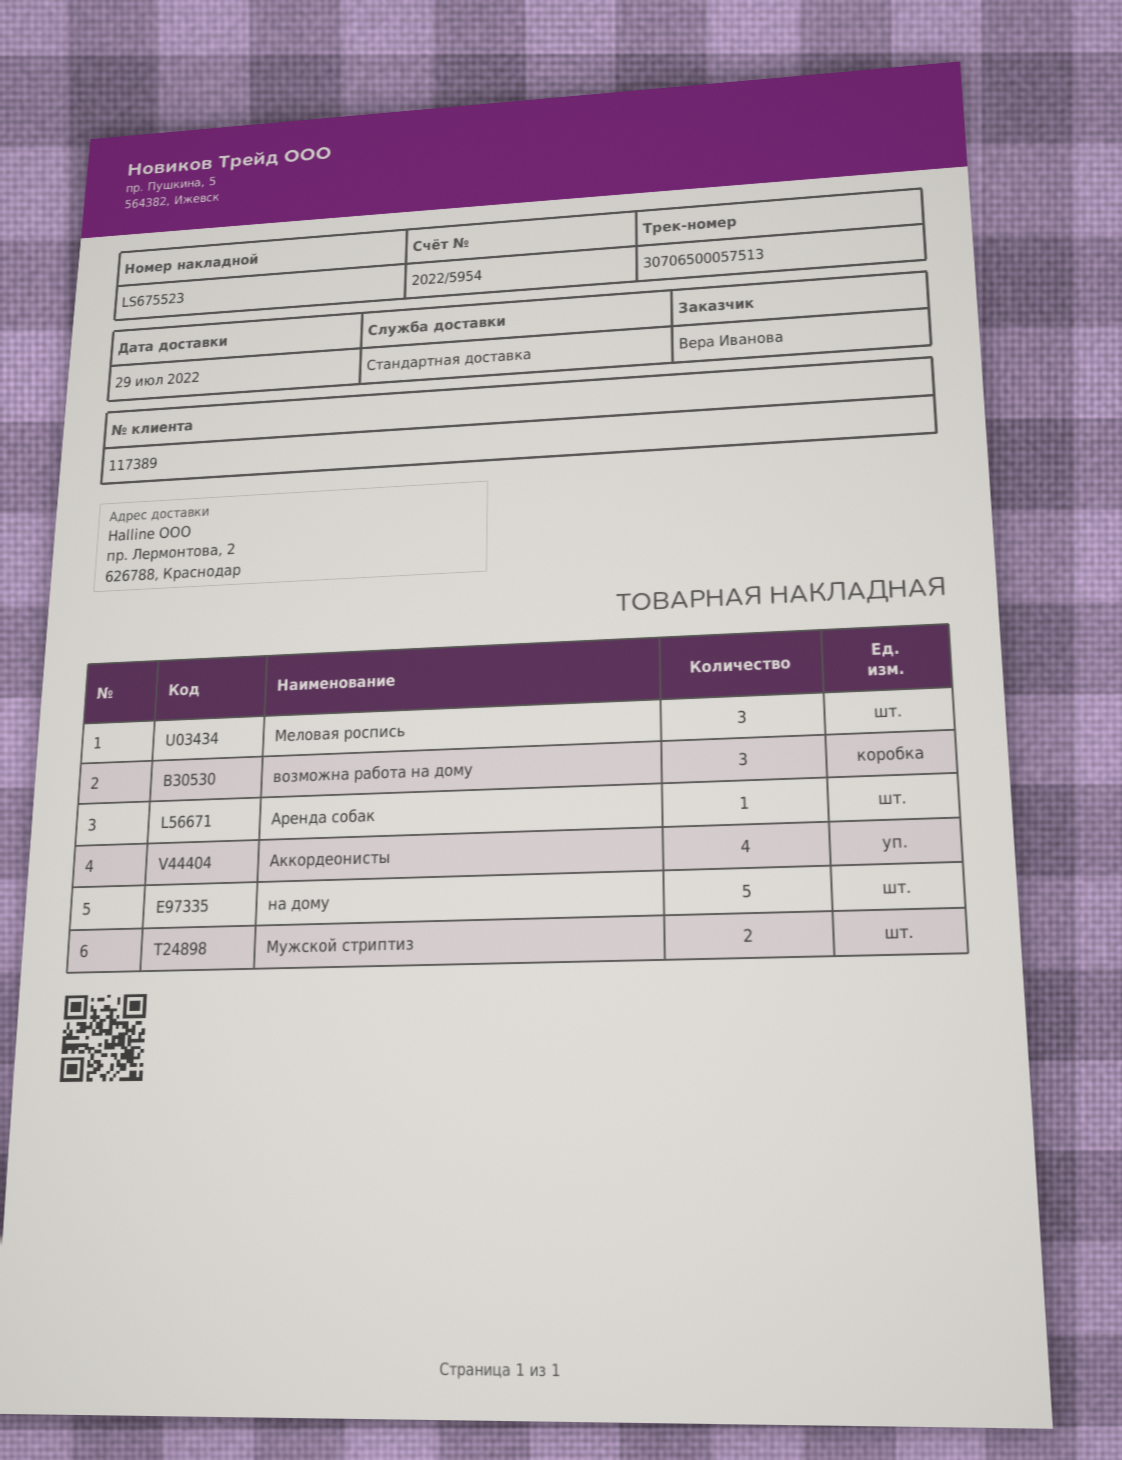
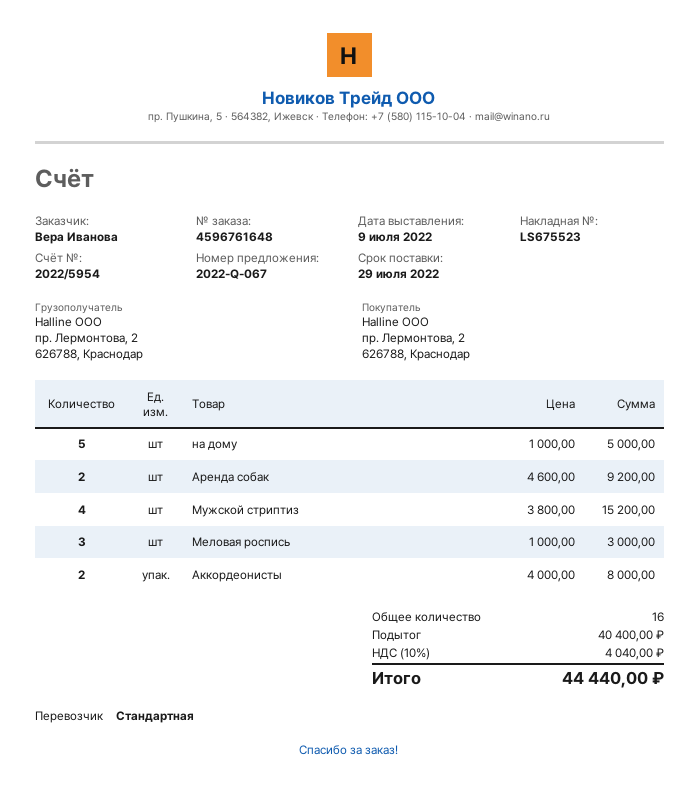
возможна работа на дому: 3 -> none
Аренда собак: 1 -> 2
Аккордеонисты: 4 -> 2
Мужской стриптиз: 2 -> 4

